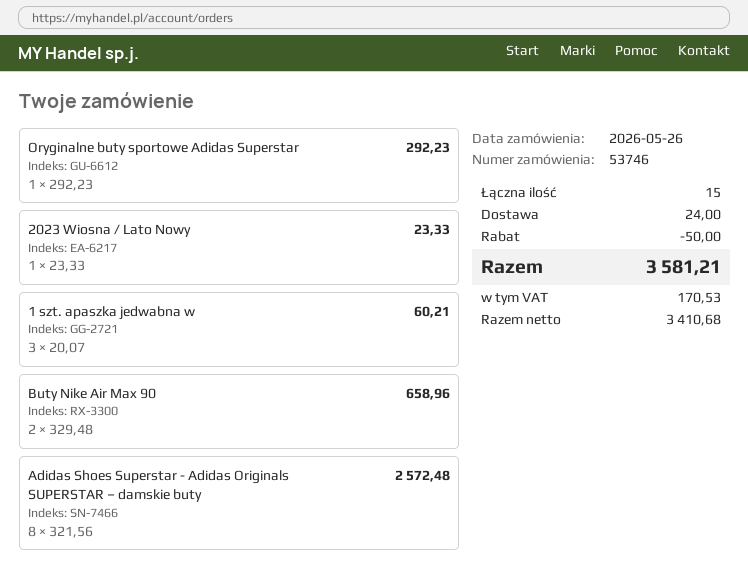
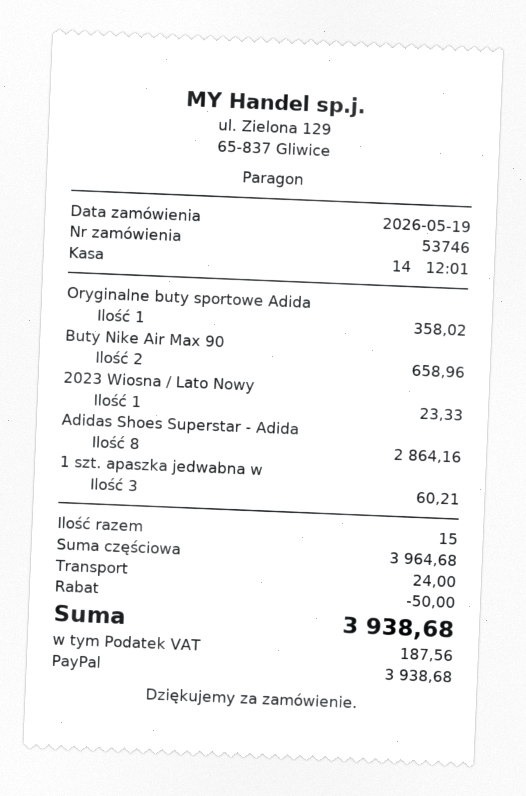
order date: 2026-05-26 -> 2026-05-19
Oryginalne buty sportowe Adidas Superstar: 1 for 292.23 -> 1 for 358.02
Adidas Shoes Superstar - Adidas Originals SUPERSTAR – damskie buty: 8 for 2572.48 -> 8 for 2864.16
tax: 170.53 -> 187.56
total: 3581.21 -> 3938.68

